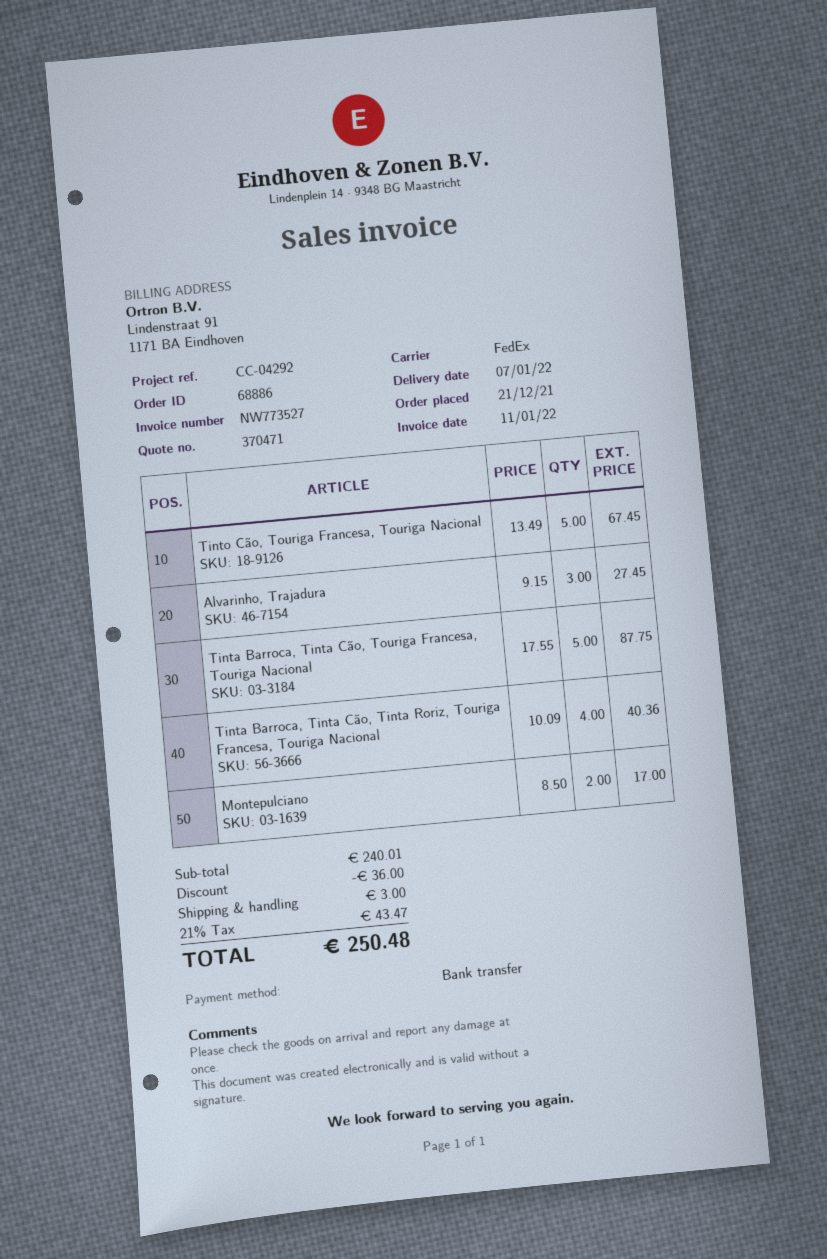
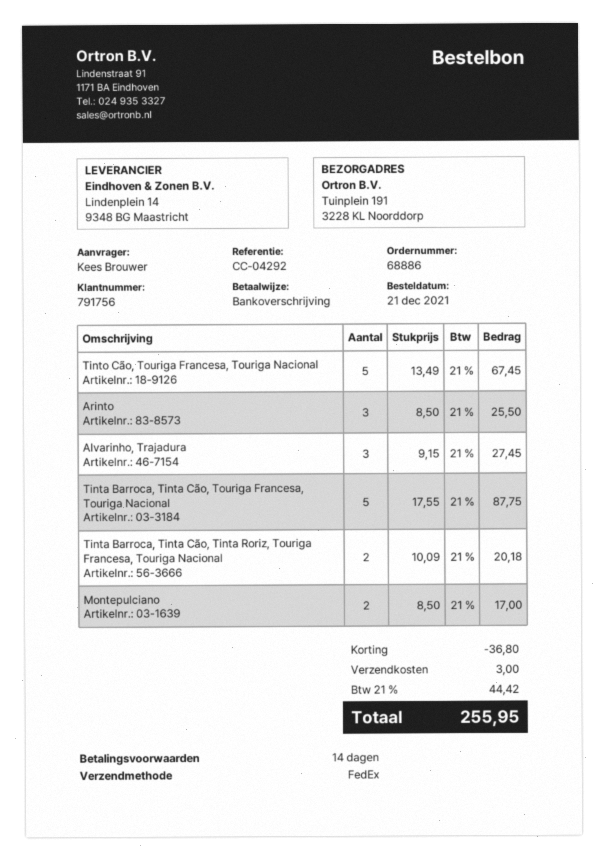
Tinta Barroca, Tinta Cão, Tinta Roriz, Touriga Francesa, Touriga Nacional: 4 x 10.09 = 40.36 -> 2 x 10.09 = 20.18
Arinto: none -> 3 x 8.50 = 25.50
discount: 36.00 -> 36.80
tax: 21% = 43.47 -> 21% = 44.42
total: 250.48 -> 255.95

